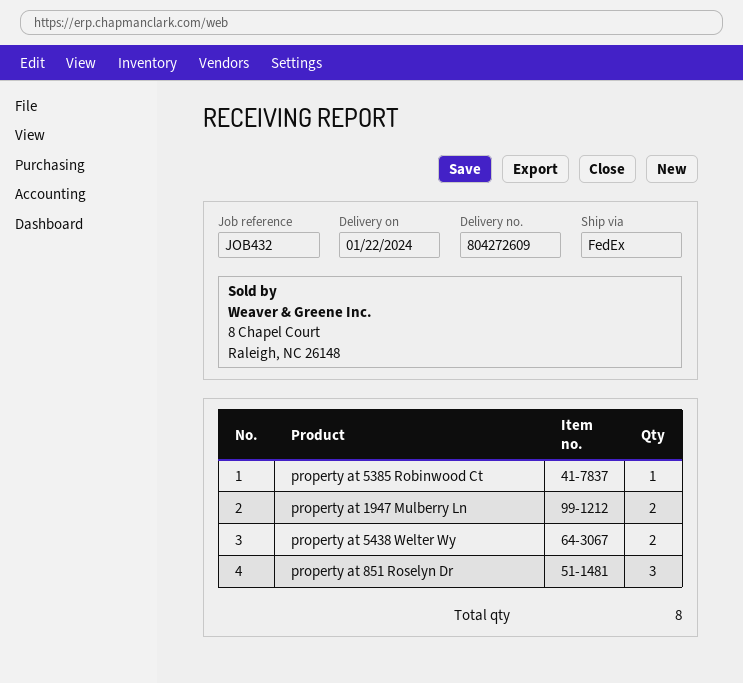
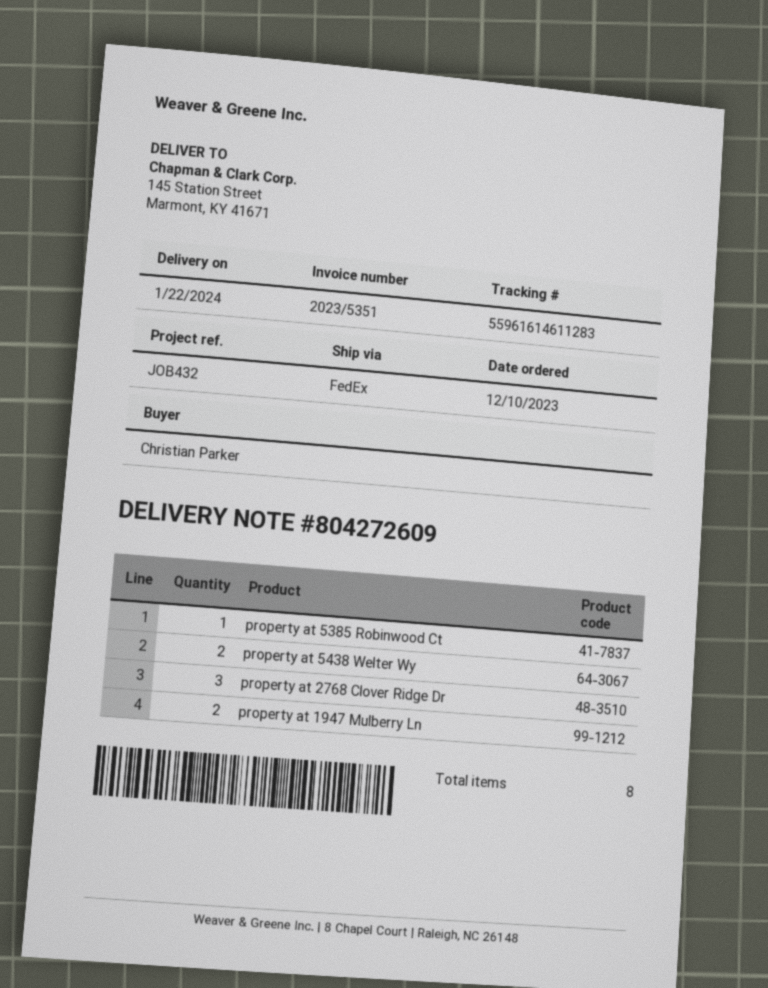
property at 851 Roselyn Dr: 3 -> none
property at 2768 Clover Ridge Dr: none -> 3

